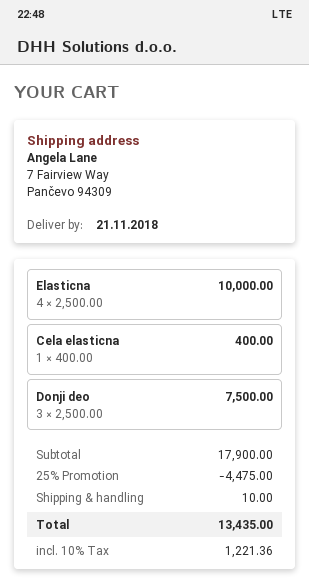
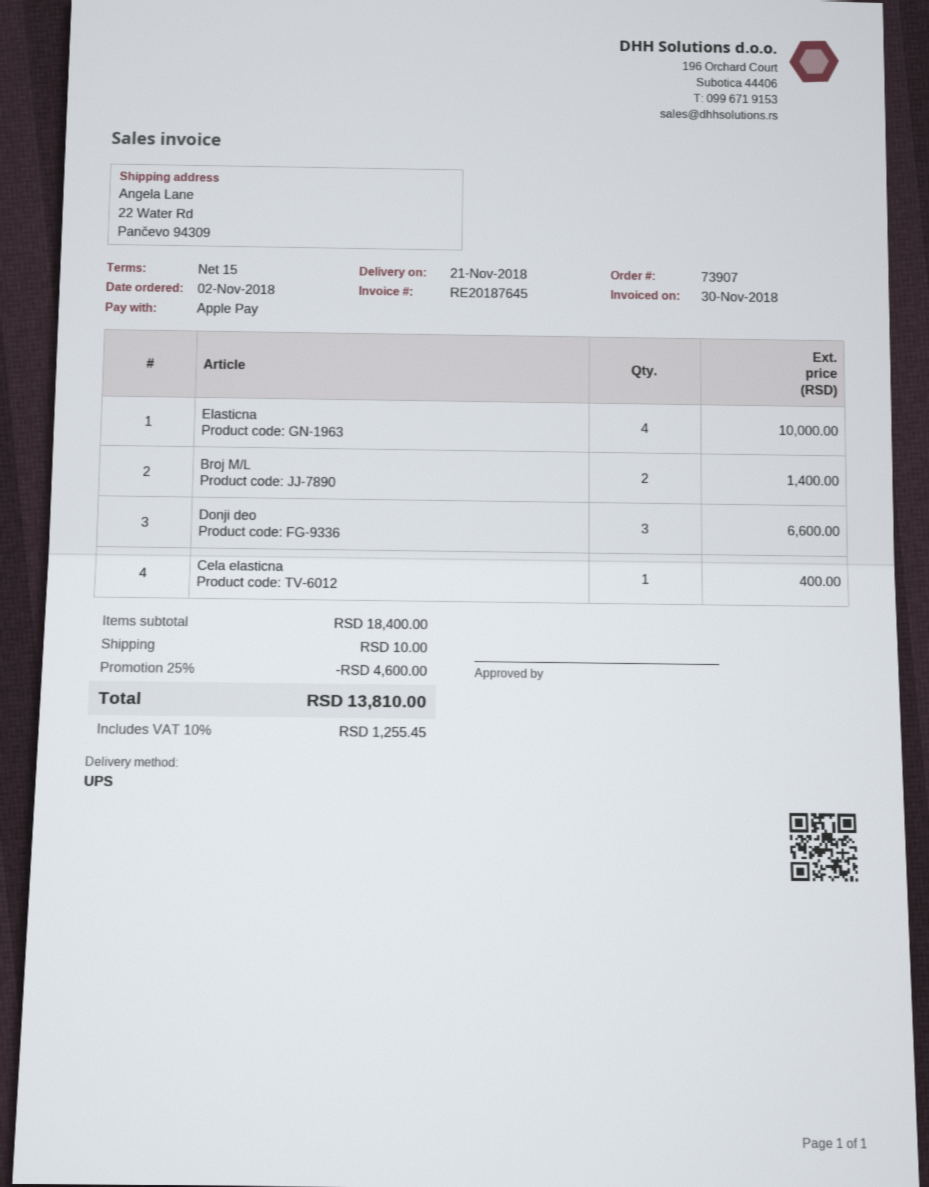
ship to: 7 Fairview Way, Pančevo 94309 -> 22 Water Rd, Pančevo 94309
Donji deo: 3 for 7500.00 -> 3 for 6600.00
Broj M/L: none -> 2 for 1400.00
subtotal: 17900.00 -> 18400.00
discount: 25% = 4475.00 -> 25% = 4600.00
tax: 10% = 1221.36 -> 10% = 1255.45
total: 13435.00 -> 13810.00

